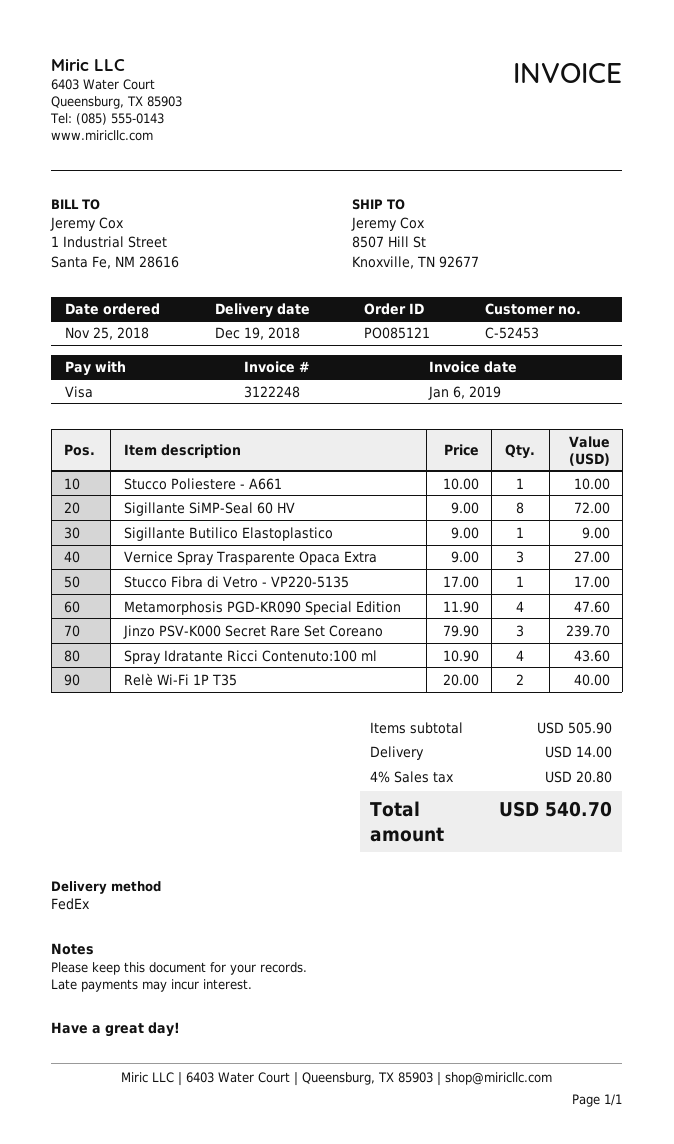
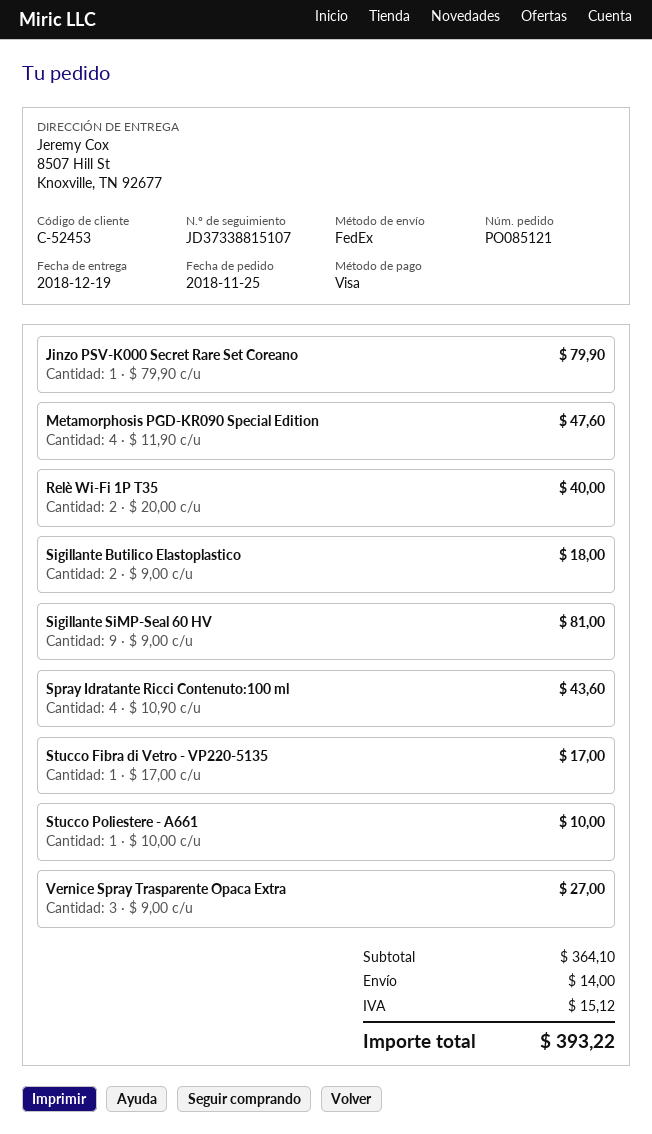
Sigillante SiMP-Seal 60 HV: 8 x 9.00 = 72.00 -> 9 x 9.00 = 81.00
Sigillante Butilico Elastoplastico: 1 x 9.00 = 9.00 -> 2 x 9.00 = 18.00
Jinzo PSV-K000 Secret Rare Set Coreano: 3 x 79.90 = 239.70 -> 1 x 79.90 = 79.90
subtotal: 505.90 -> 364.10
tax: 20.80 -> 15.12
total: 540.70 -> 393.22

